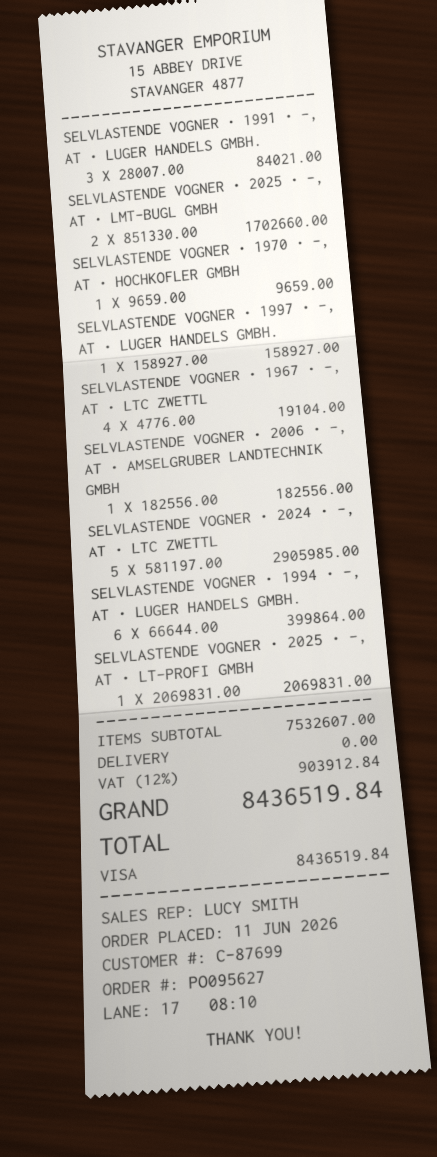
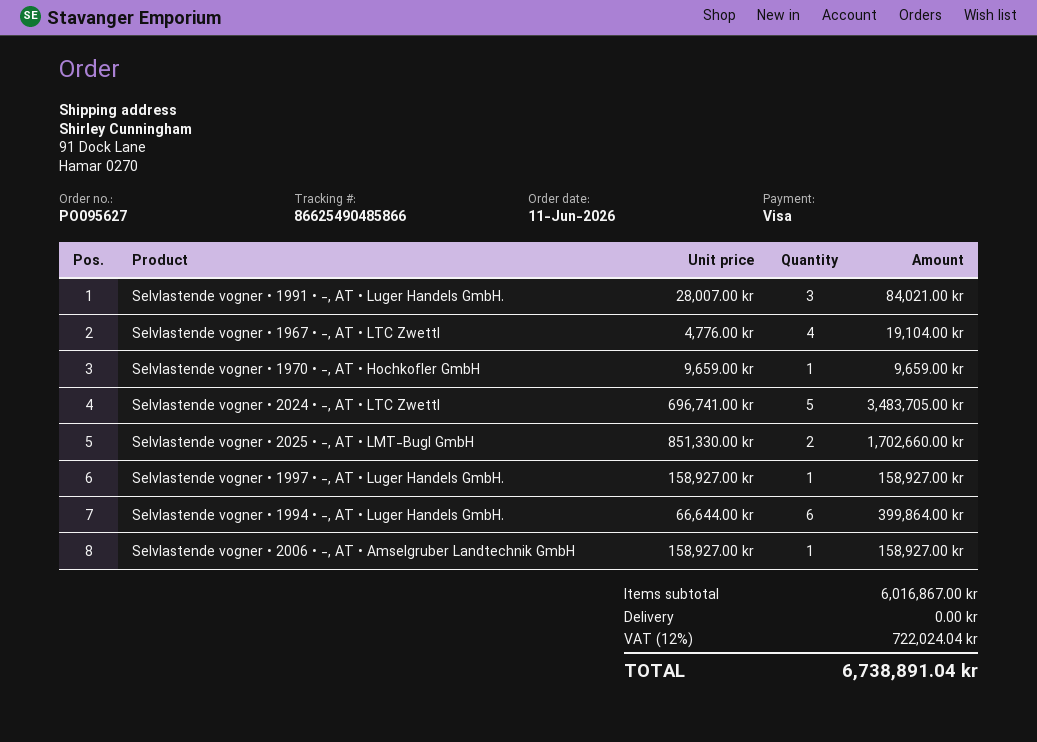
SELVLASTENDE VOGNER • 2006 • -, AT • AMSELGRUBER LANDTECHNIK GMBH: 1 x 182556.00 = 182556.00 -> 1 x 158927.00 = 158927.00
SELVLASTENDE VOGNER • 2024 • -, AT • LTC ZWETTL: 5 x 581197.00 = 2905985.00 -> 5 x 696741.00 = 3483705.00
SELVLASTENDE VOGNER • 2025 • -, AT • LT-PROFI GMBH: 1 x 2069831.00 = 2069831.00 -> none
subtotal: 7532607.00 -> 6016867.00
tax: 12% = 903912.84 -> 12% = 722024.04
total: 8436519.84 -> 6738891.04

